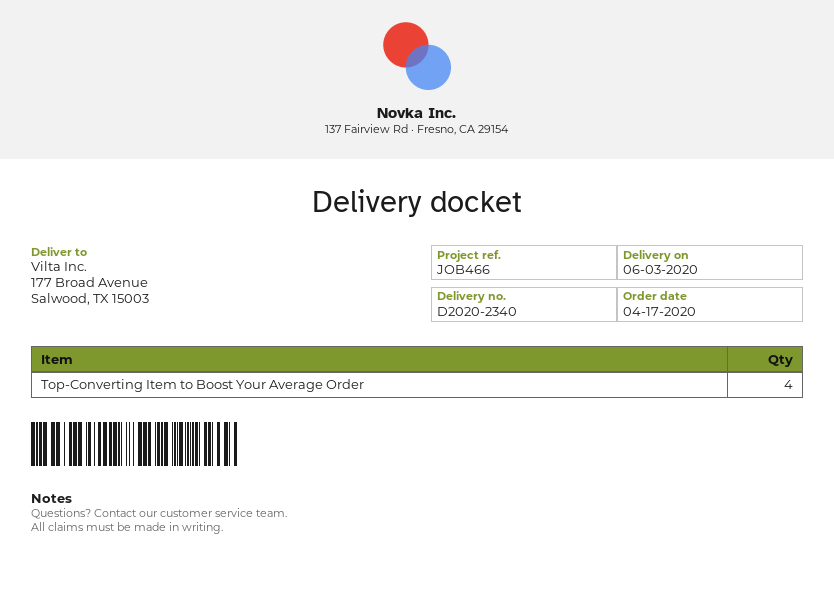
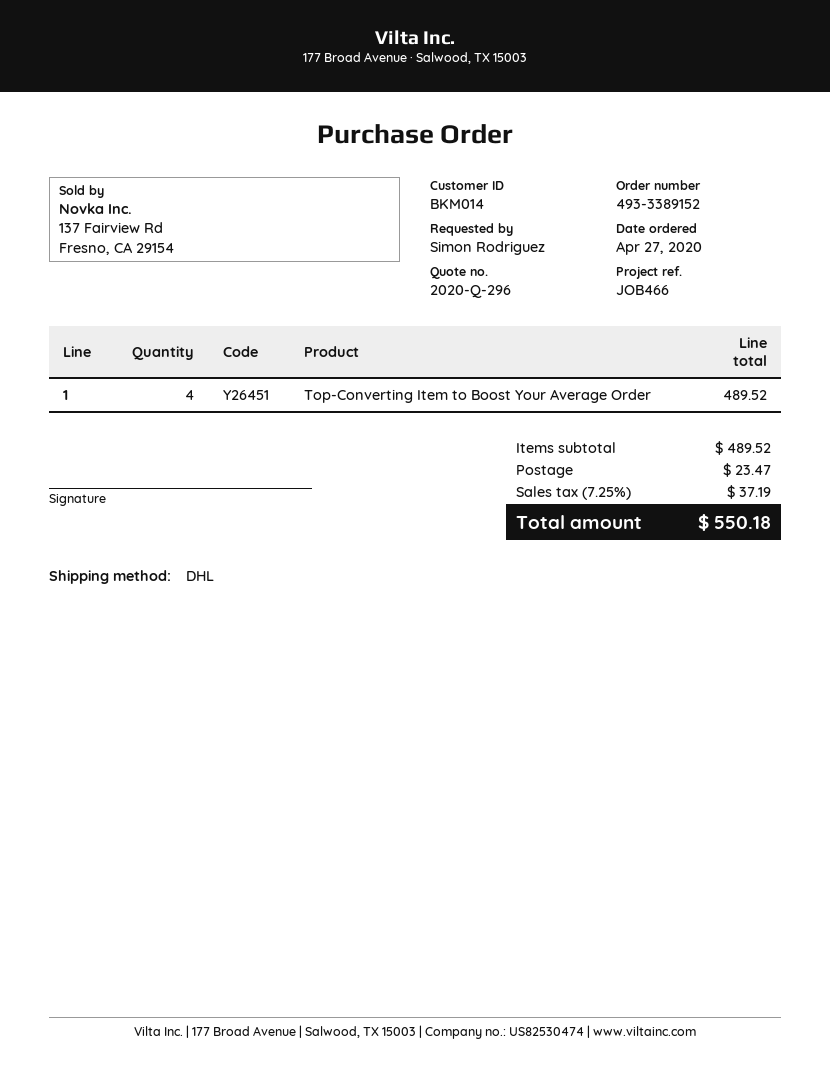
order date: 2020-04-17 -> 2020-04-27

